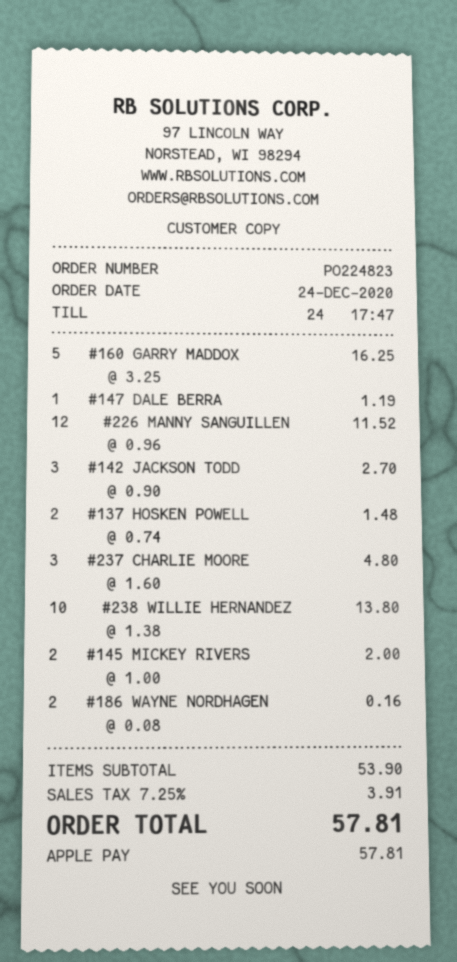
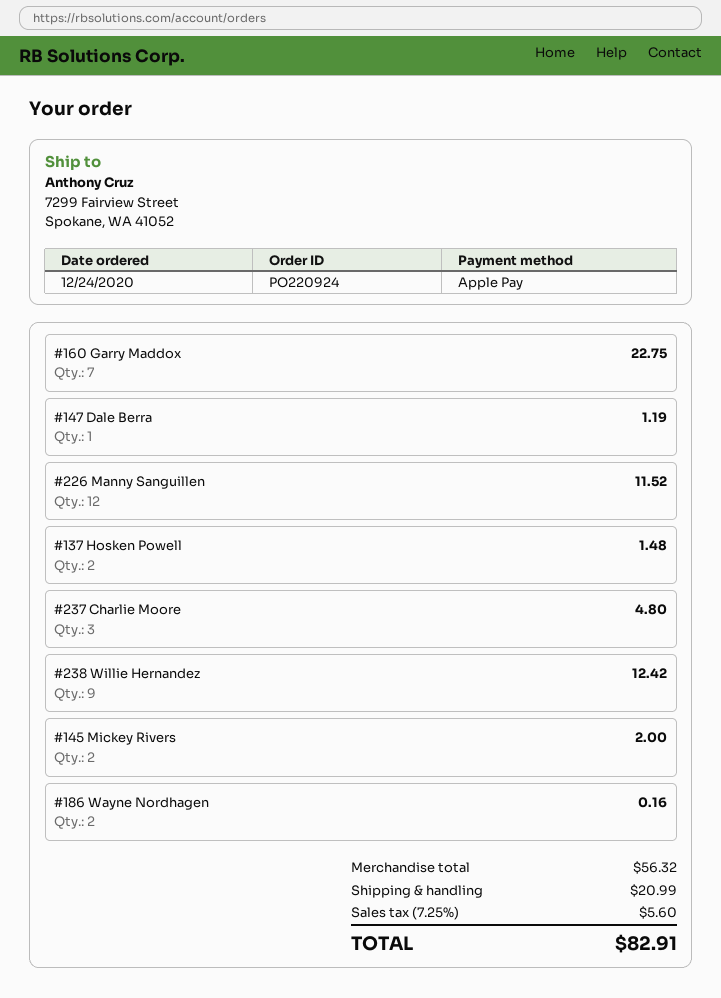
order number: PO224823 -> PO220924
#160 GARRY MADDOX: 5 for 16.25 -> 7 for 22.75
#142 JACKSON TODD: 3 for 2.70 -> none
#238 WILLIE HERNANDEZ: 10 for 13.80 -> 9 for 12.42
subtotal: 53.90 -> 56.32
shipping: none -> 20.99
tax: 7.25% = 3.91 -> 7.25% = 5.60
total: 57.81 -> 82.91

